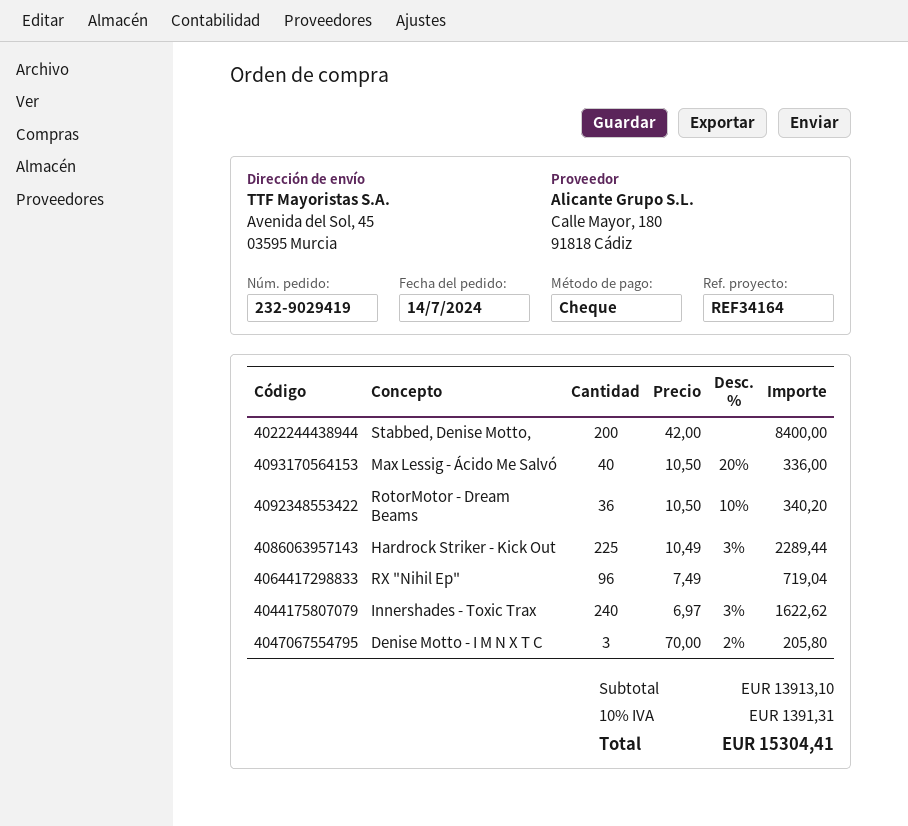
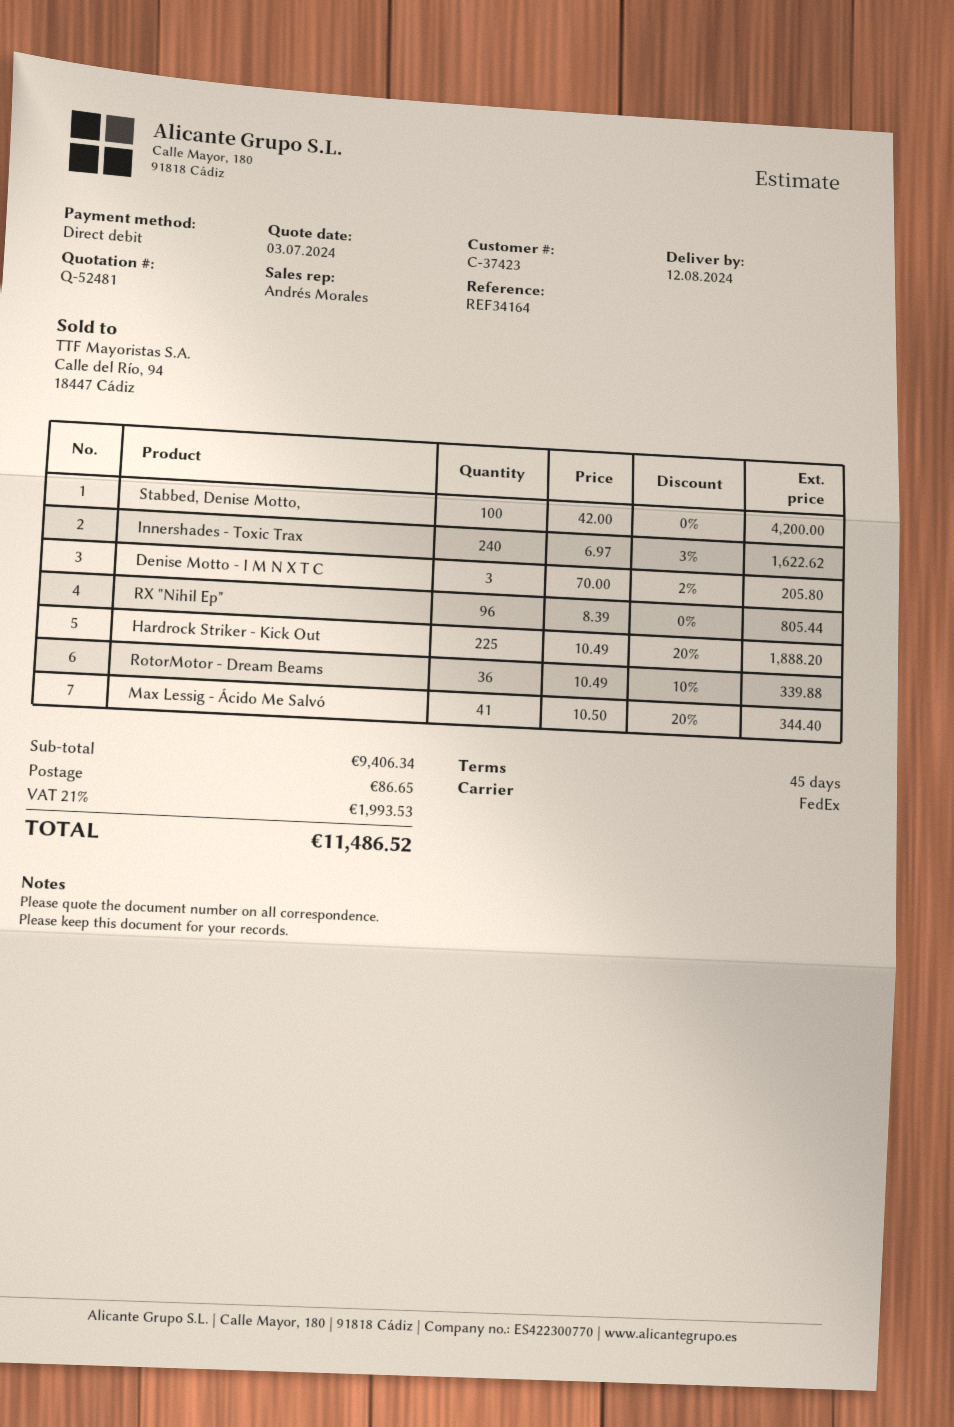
payment method: cheque -> direct debit
Stabbed, Denise Motto,: 200 x 42.00 = 8400.00 -> 100 x 42.00 = 4200.00
Max Lessig - Ácido Me Salvó: 40 x 10.50 - 20% = 336.00 -> 41 x 10.50 - 20% = 344.40
RotorMotor - Dream Beams: 36 x 10.50 - 10% = 340.20 -> 36 x 10.49 - 10% = 339.88
Hardrock Striker - Kick Out: 225 x 10.49 - 3% = 2289.44 -> 225 x 10.49 - 20% = 1888.20
RX "Nihil Ep": 96 x 7.49 = 719.04 -> 96 x 8.39 = 805.44
subtotal: 13913.10 -> 9406.34
shipping: none -> 86.65
tax: 10% = 1391.31 -> 21% = 1993.53
total: 15304.41 -> 11486.52

